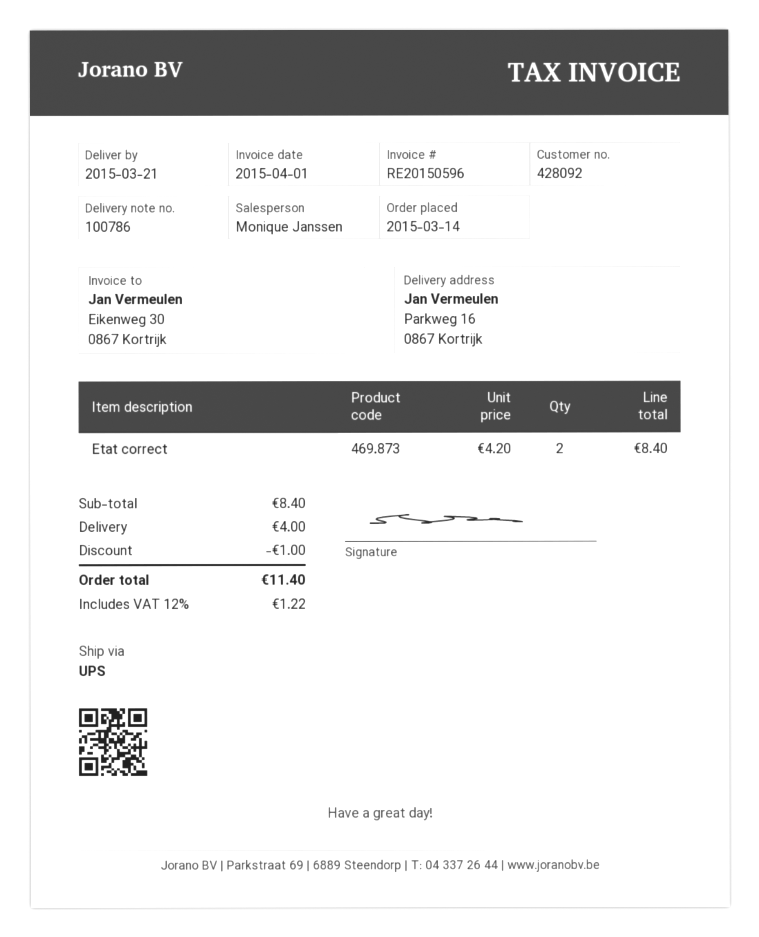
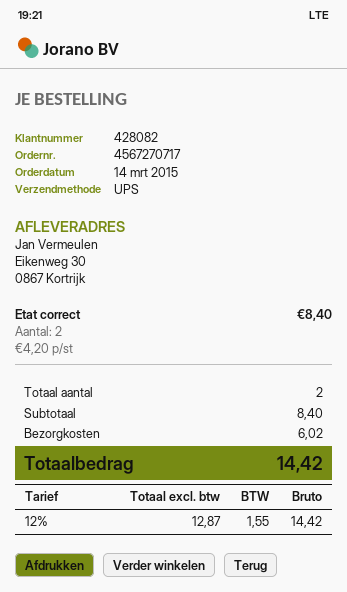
customer number: 428092 -> 428082
ship to: Parkweg 16, 0867 Kortrijk -> Eikenweg 30, 0867 Kortrijk
discount: 1.00 -> none
shipping: 4.00 -> 6.02
tax: 12% = 1.22 -> 12% = 1.55
total: 11.40 -> 14.42

